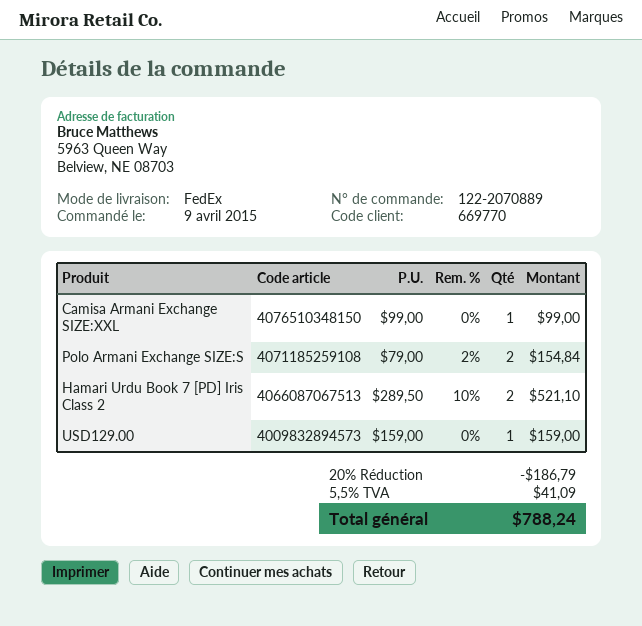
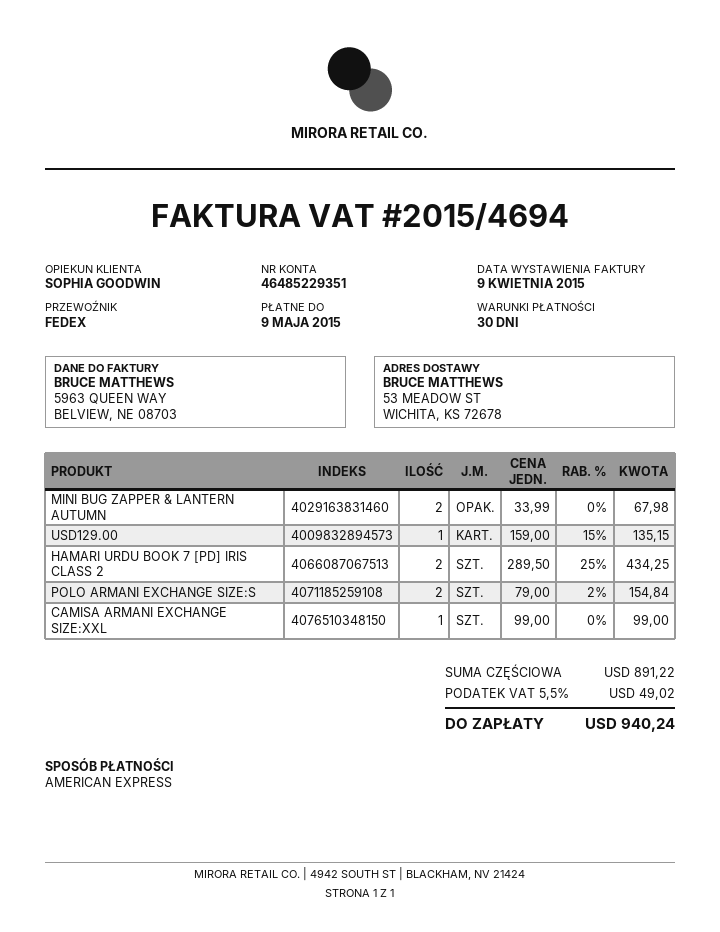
Hamari Urdu Book 7 [PD] Iris Class 2: 2 x 289.50 - 10% = 521.10 -> 2 x 289.50 - 25% = 434.25
USD129.00: 1 x 159.00 = 159.00 -> 1 x 159.00 - 15% = 135.15
MINI BUG ZAPPER & LANTERN AUTUMN: none -> 2 x 33.99 = 67.98
discount: 20% = 186.79 -> none
tax: 5.5% = 41.09 -> 5.5% = 49.02
total: 788.24 -> 940.24

